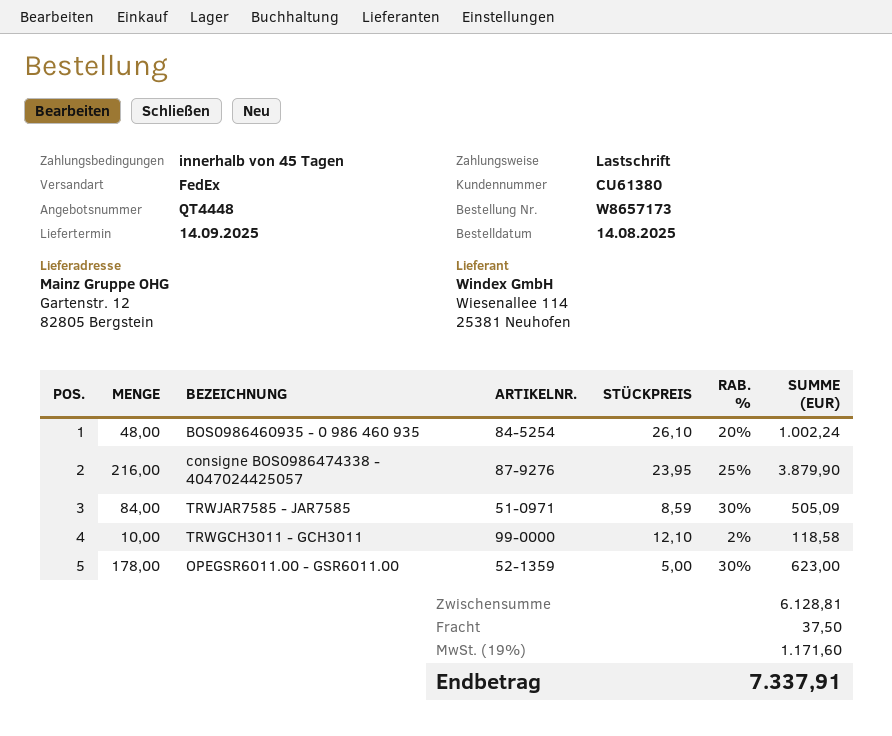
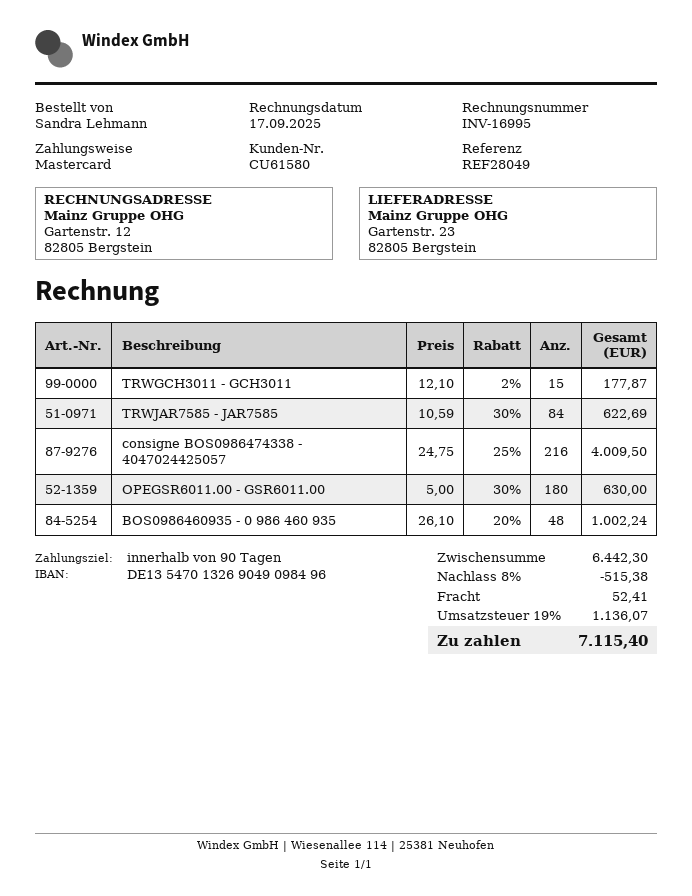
payment terms: 45 days -> 90 days
customer number: CU61380 -> CU61580
payment method: direct debit -> Mastercard
ship to: Gartenstr. 12, 82805 Bergstein -> Gartenstr. 23, 82805 Bergstein
consigne BOS0986474338 - 4047024425057: 216 x 23.95 - 25% = 3879.90 -> 216 x 24.75 - 25% = 4009.50
TRWJAR7585 - JAR7585: 84 x 8.59 - 30% = 505.09 -> 84 x 10.59 - 30% = 622.69
TRWGCH3011 - GCH3011: 10 x 12.10 - 2% = 118.58 -> 15 x 12.10 - 2% = 177.87
OPEGSR6011.00 - GSR6011.00: 178 x 5.00 - 30% = 623.00 -> 180 x 5.00 - 30% = 630.00
subtotal: 6128.81 -> 6442.30
discount: none -> 8% = 515.38
shipping: 37.50 -> 52.41
tax: 19% = 1171.60 -> 19% = 1136.07
total: 7337.91 -> 7115.40

